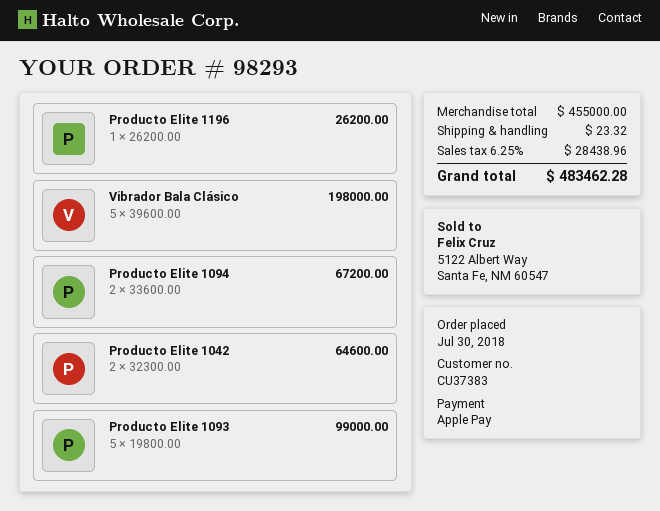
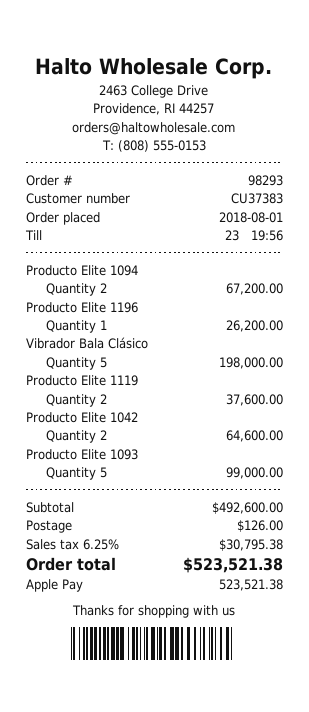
order date: 2018-07-30 -> 2018-08-01
Producto Elite 1119: none -> 2 for 37600.00
subtotal: 455000.00 -> 492600.00
shipping: 23.32 -> 126.00
tax: 6.25% = 28438.96 -> 6.25% = 30795.38
total: 483462.28 -> 523521.38

